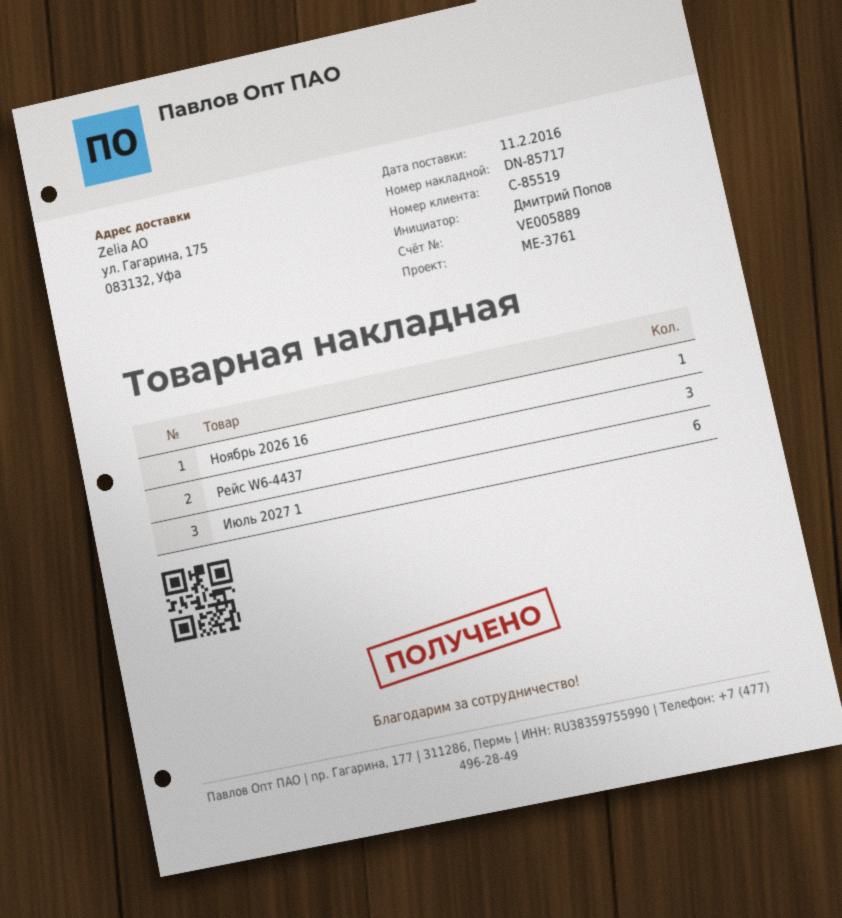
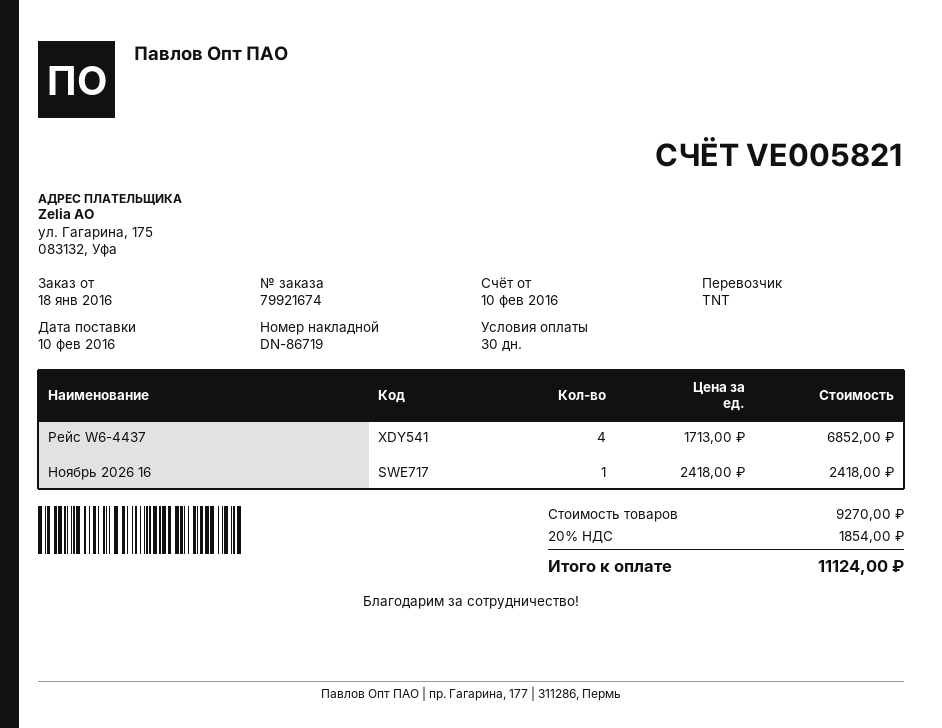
delivery note number: DN-85717 -> DN-86719
delivery date: 2016-02-11 -> 2016-02-10
invoice number: VE005889 -> VE005821
Рейс W6-4437: 3 -> 4
Июль 2027 1: 6 -> none

